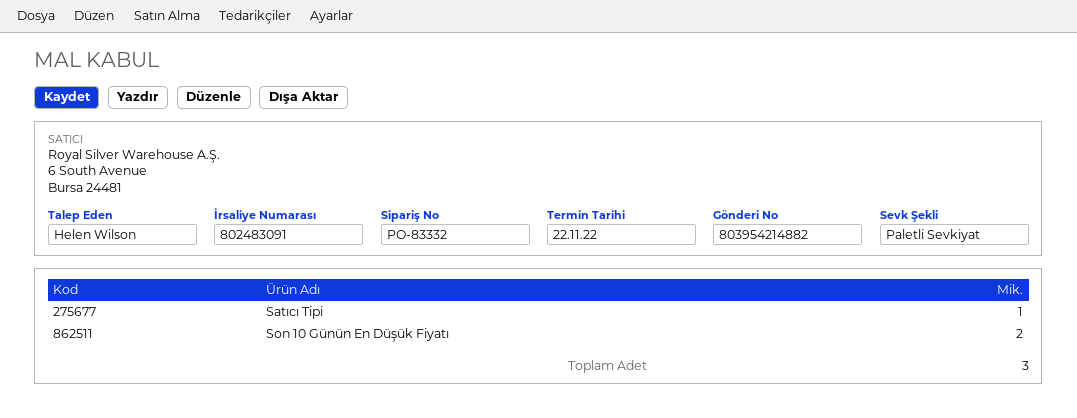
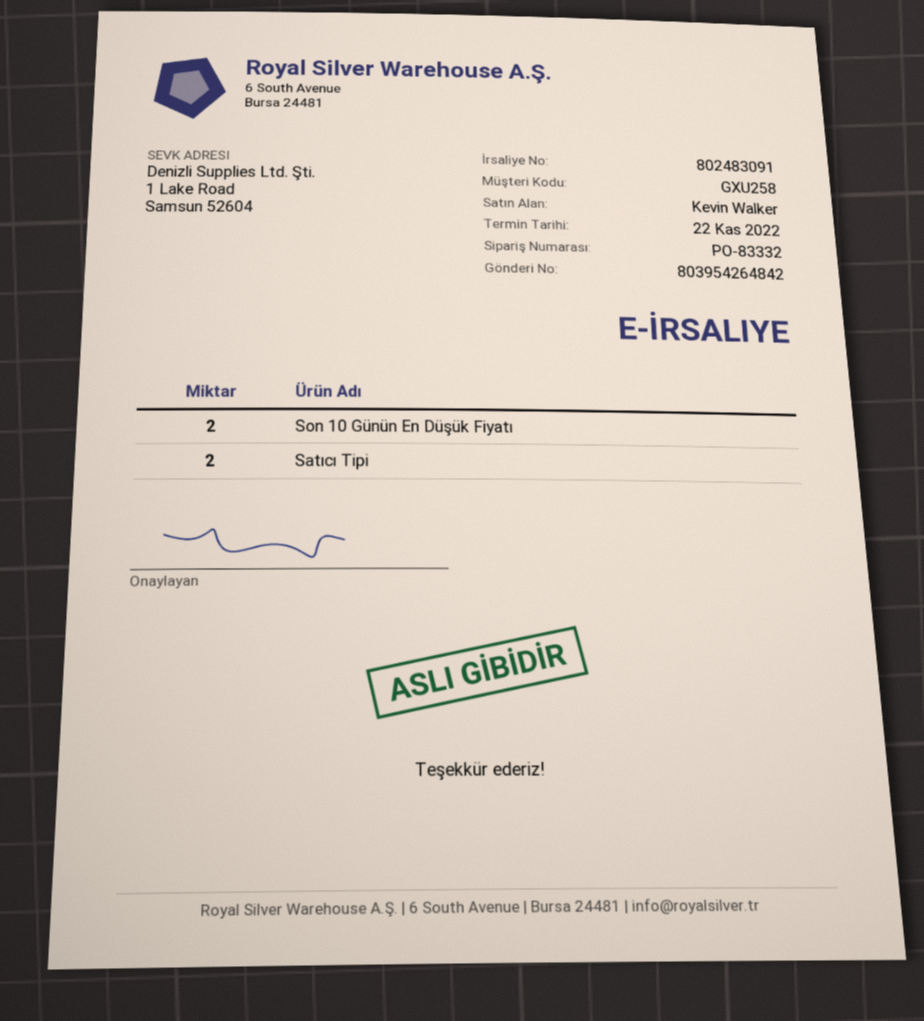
ordered by: Helen Wilson -> Kevin Walker
tracking number: 803954214882 -> 803954264842
Satıcı Tipi: 1 -> 2

